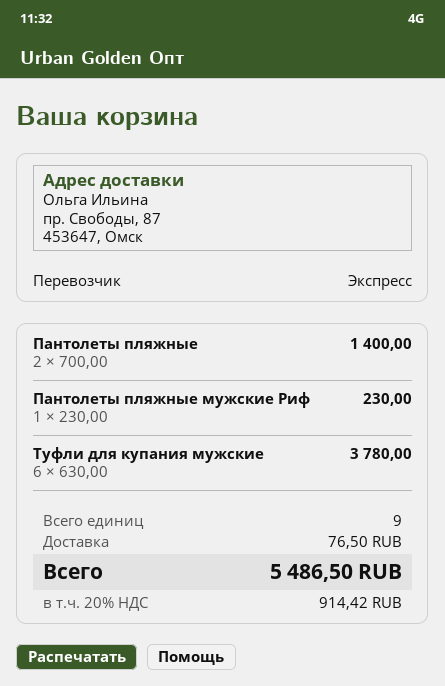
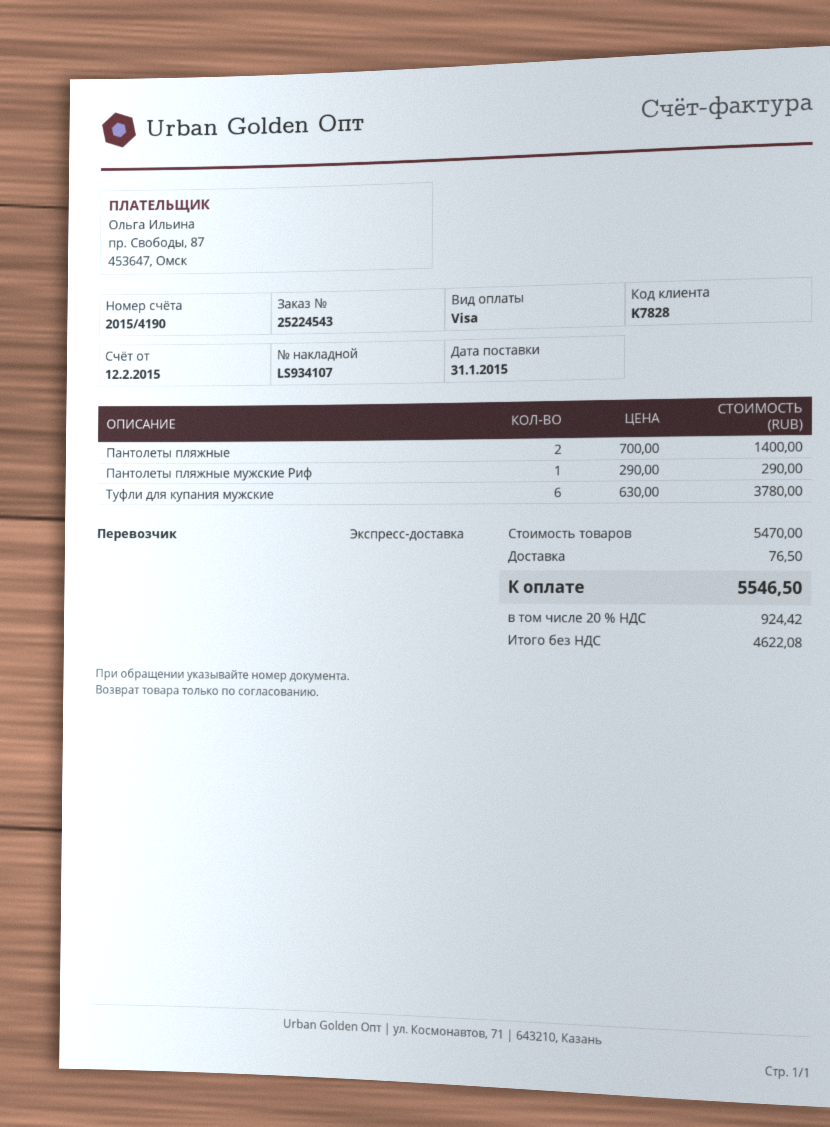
Пантолеты пляжные мужские Риф: 1 x 230.00 = 230.00 -> 1 x 290.00 = 290.00
tax: 20% = 914.42 -> 20% = 924.42
total: 5486.50 -> 5546.50

